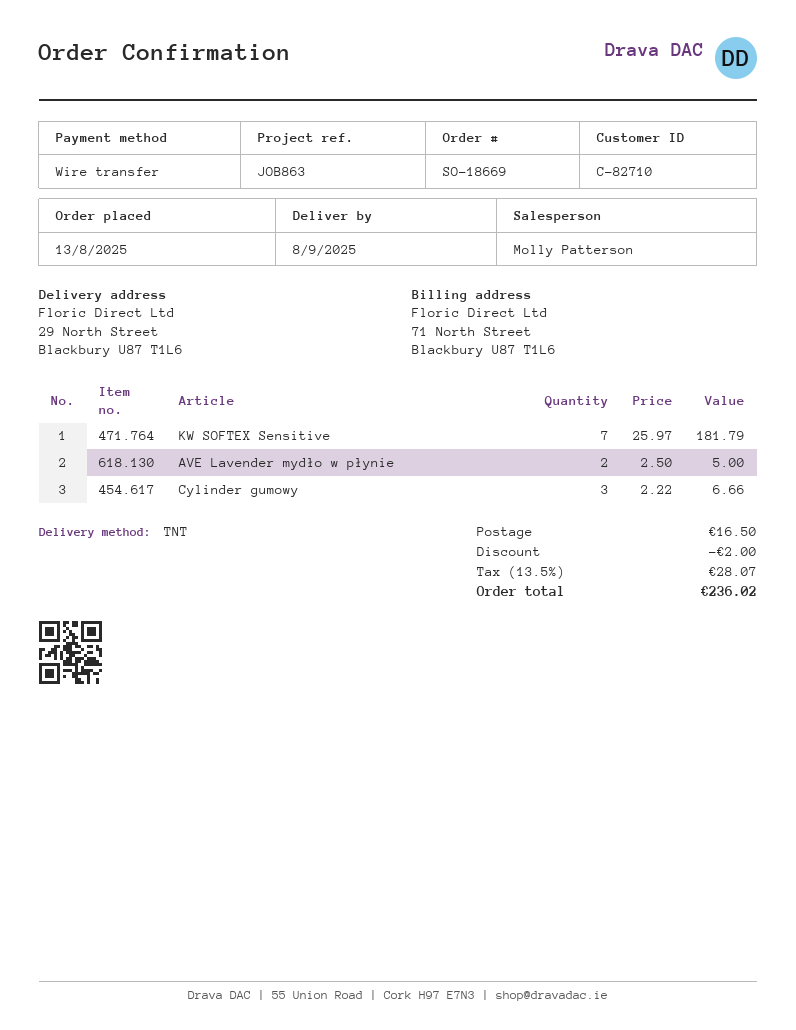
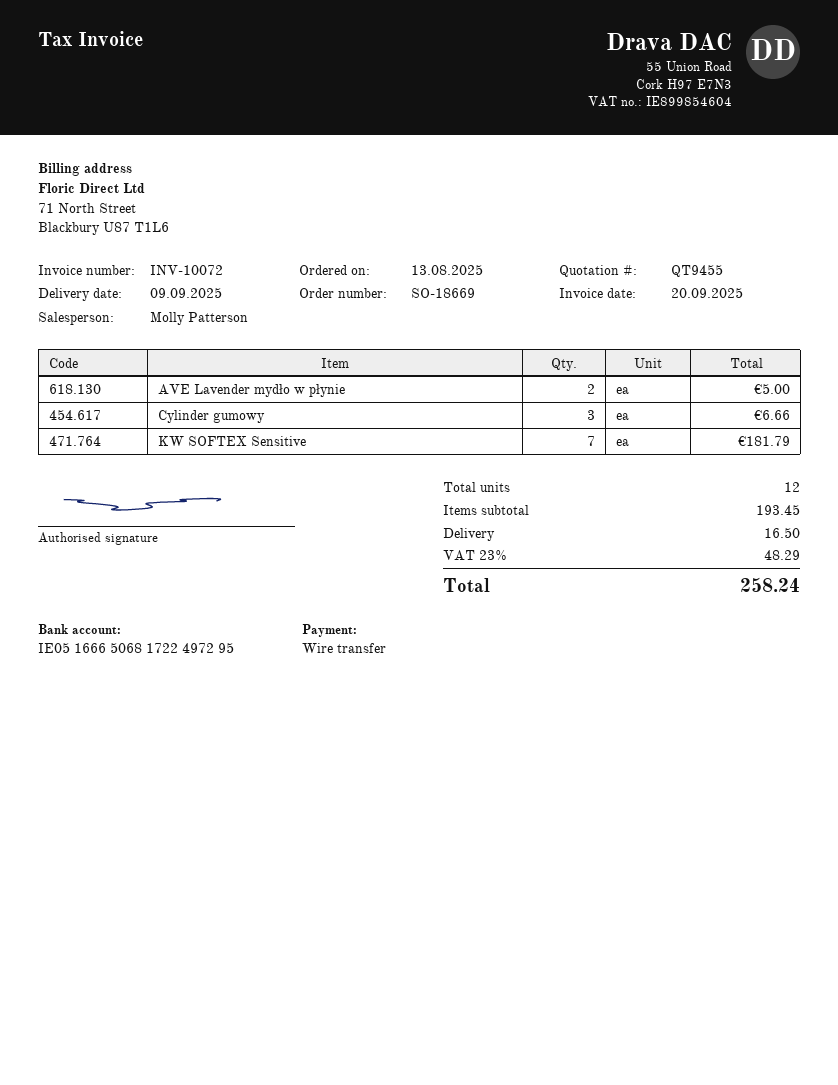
delivery date: 2025-09-08 -> 2025-09-09
discount: 2.00 -> none
tax: 13.5% = 28.07 -> 23% = 48.29
total: 236.02 -> 258.24

